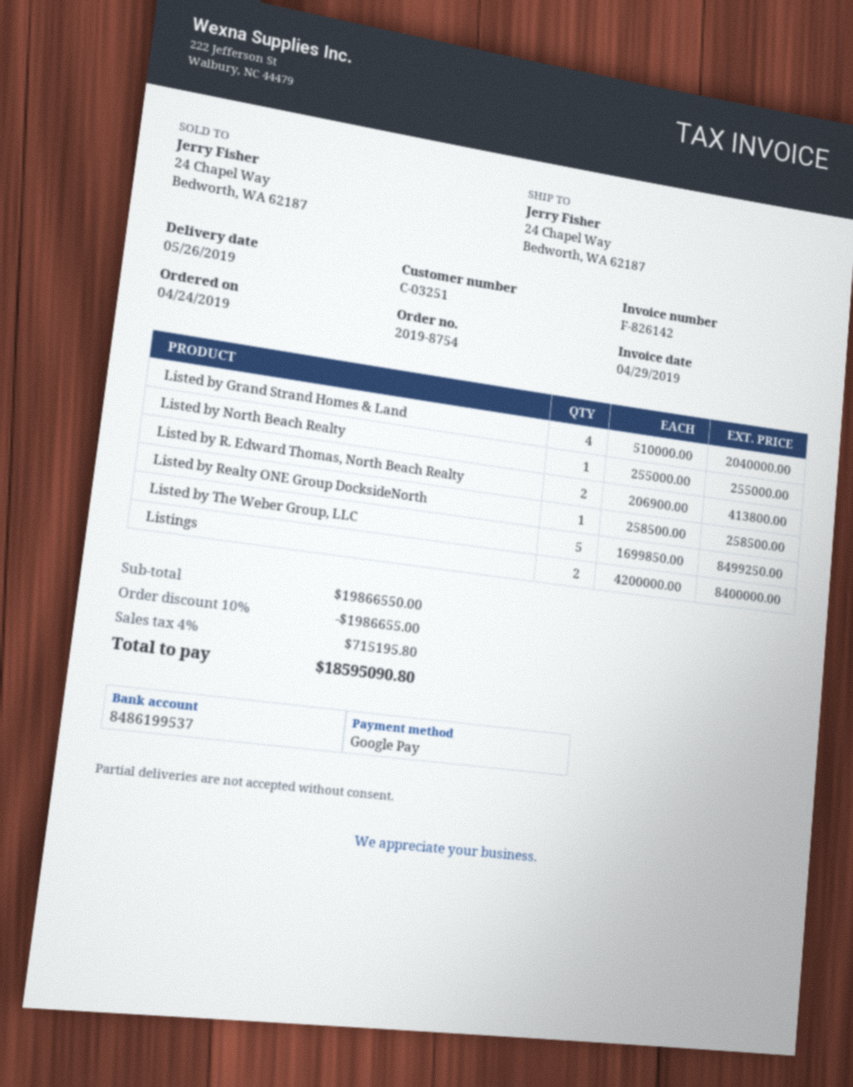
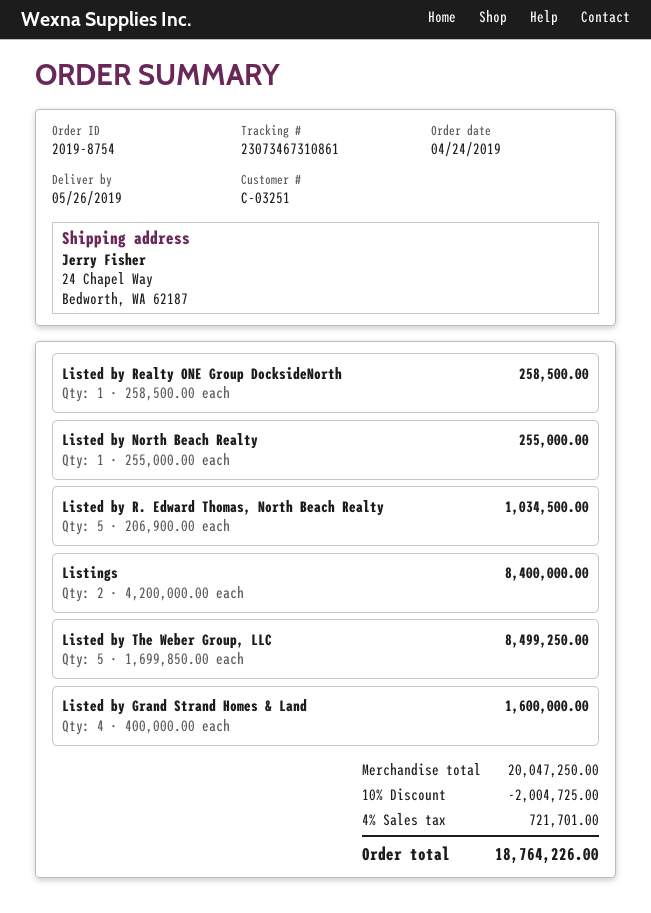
Listed by Grand Strand Homes & Land: 4 x 510000.00 = 2040000.00 -> 4 x 400000.00 = 1600000.00
Listed by R. Edward Thomas, North Beach Realty: 2 x 206900.00 = 413800.00 -> 5 x 206900.00 = 1034500.00
subtotal: 19866550.00 -> 20047250.00
discount: 10% = 1986655.00 -> 10% = 2004725.00
tax: 4% = 715195.80 -> 4% = 721701.00
total: 18595090.80 -> 18764226.00

